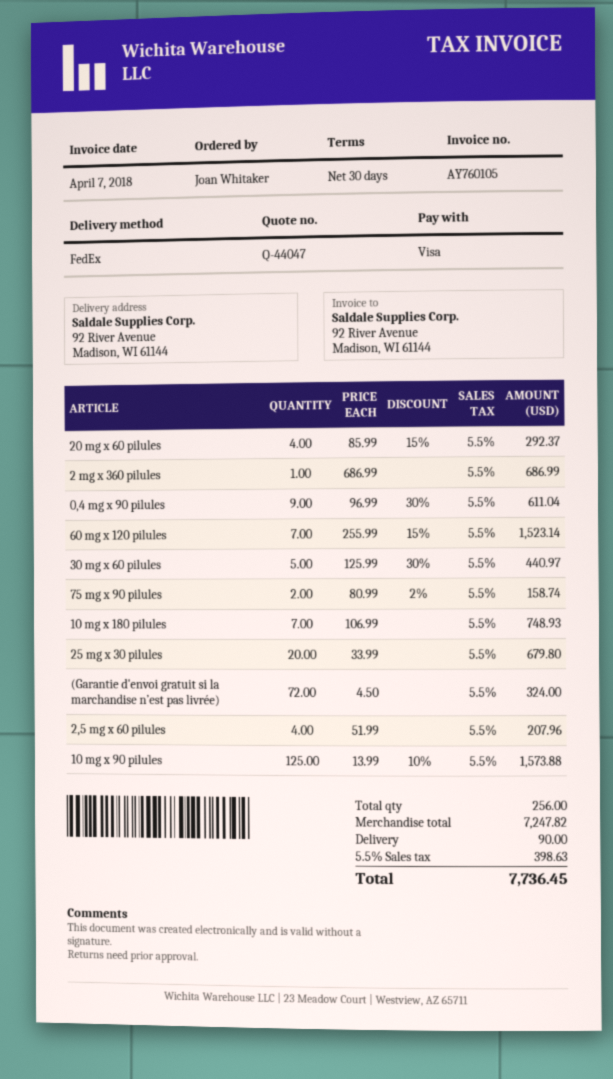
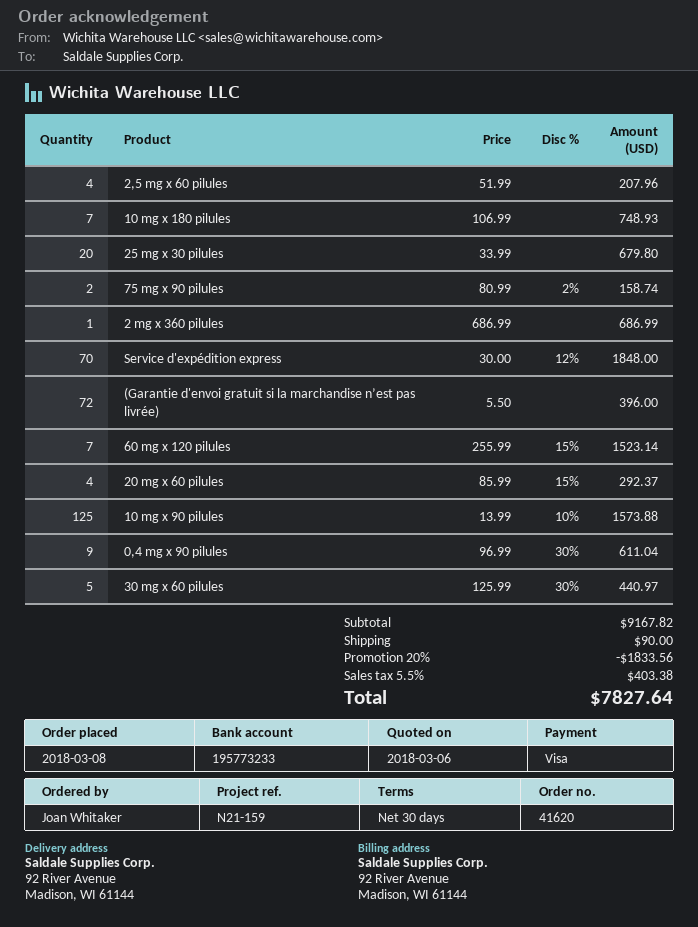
(Garantie d'envoi gratuit si la marchandise n’est pas livrée): 72 x 4.50 = 324.00 -> 72 x 5.50 = 396.00
Service d'expédition express: none -> 70 x 30.00 - 12% = 1848.00
subtotal: 7247.82 -> 9167.82
discount: none -> 20% = 1833.56
tax: 5.5% = 398.63 -> 5.5% = 403.38
total: 7736.45 -> 7827.64

